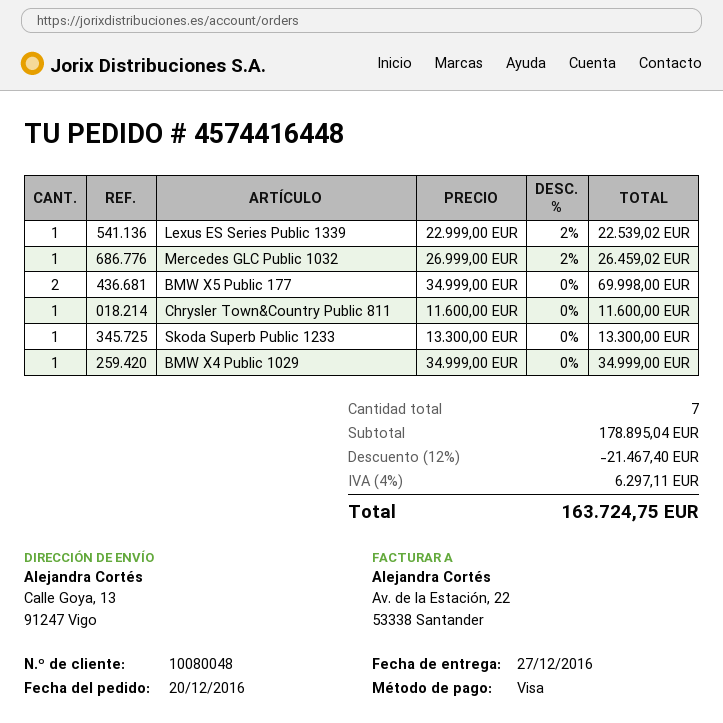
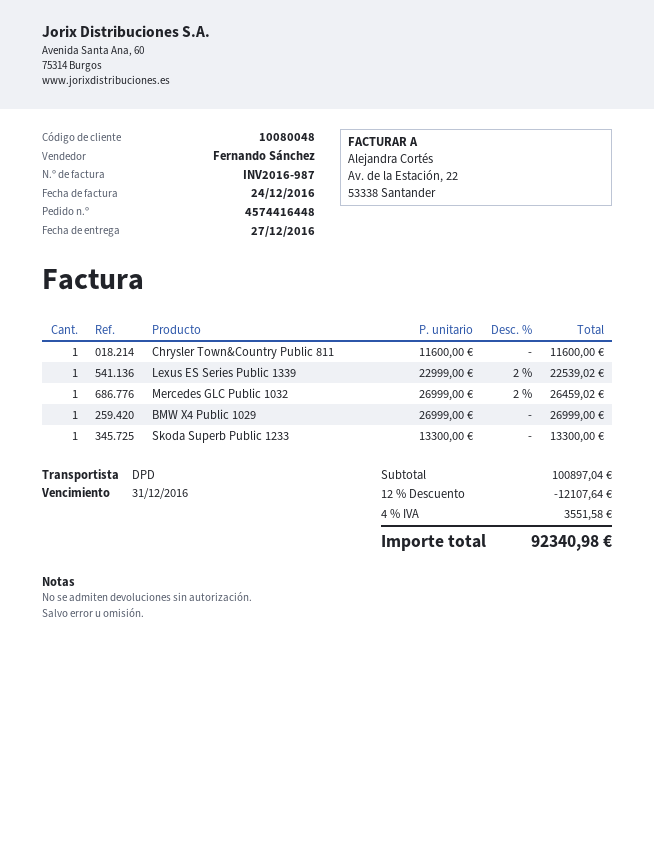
BMW X5 Public 177: 2 x 34999.00 = 69998.00 -> none
BMW X4 Public 1029: 1 x 34999.00 = 34999.00 -> 1 x 26999.00 = 26999.00
subtotal: 178895.04 -> 100897.04
discount: 12% = 21467.40 -> 12% = 12107.64
tax: 4% = 6297.11 -> 4% = 3551.58
total: 163724.75 -> 92340.98

